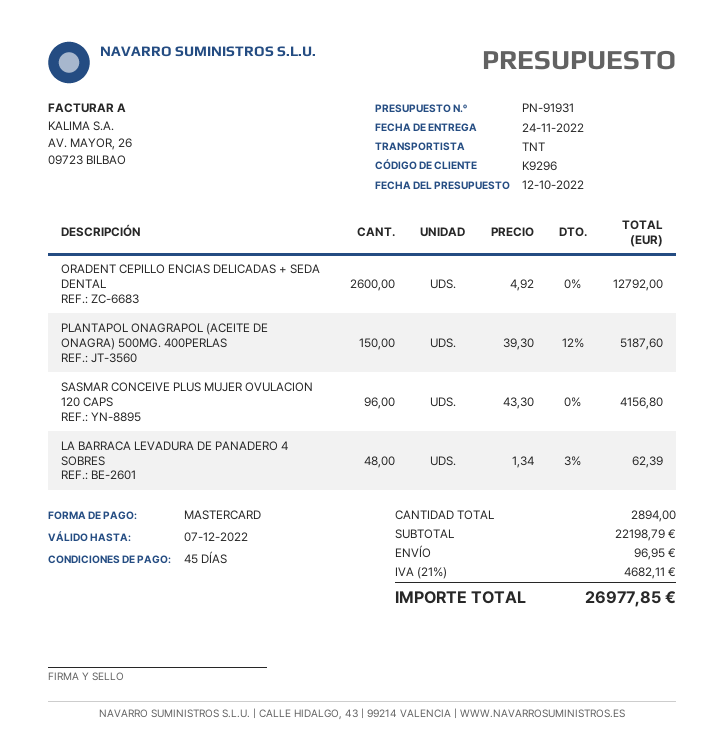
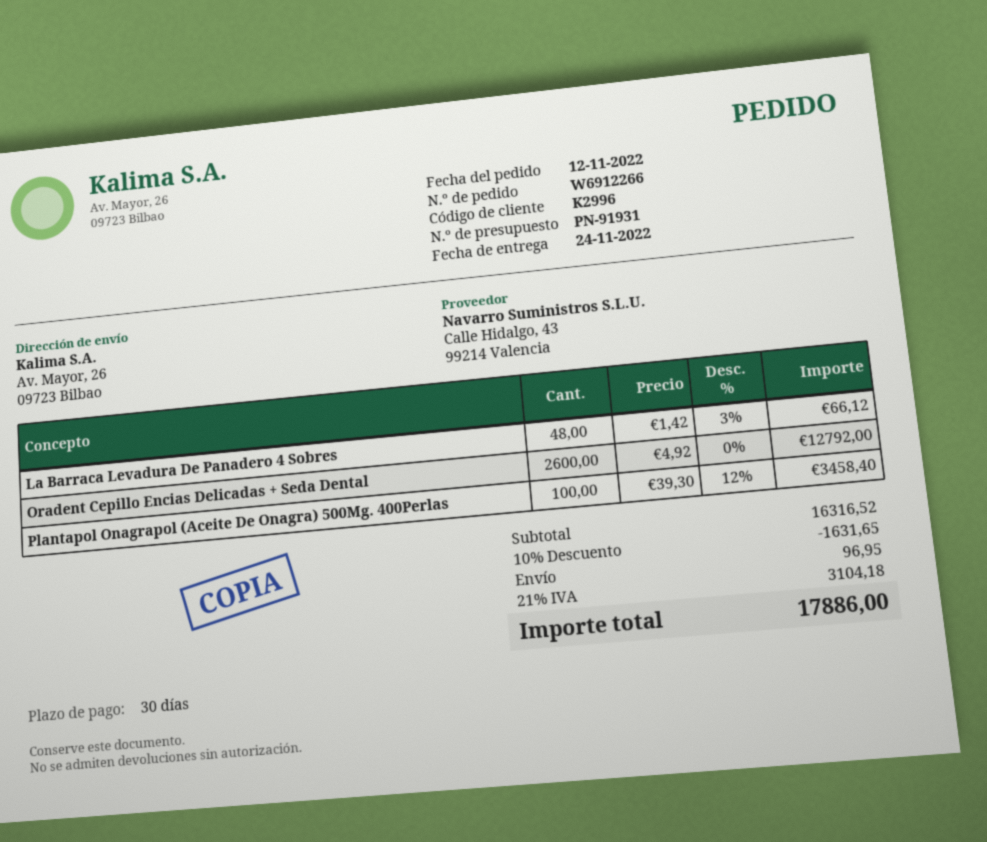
payment terms: 45 days -> 30 days
customer number: K9296 -> K2996
PLANTAPOL ONAGRAPOL (ACEITE DE ONAGRA) 500MG. 400PERLAS: 150 x 39.30 - 12% = 5187.60 -> 100 x 39.30 - 12% = 3458.40
SASMAR CONCEIVE PLUS MUJER OVULACION 120 CAPS: 96 x 43.30 = 4156.80 -> none
LA BARRACA LEVADURA DE PANADERO 4 SOBRES: 48 x 1.34 - 3% = 62.39 -> 48 x 1.42 - 3% = 66.12
subtotal: 22198.79 -> 16316.52
discount: none -> 10% = 1631.65
tax: 21% = 4682.11 -> 21% = 3104.18
total: 26977.85 -> 17886.00

